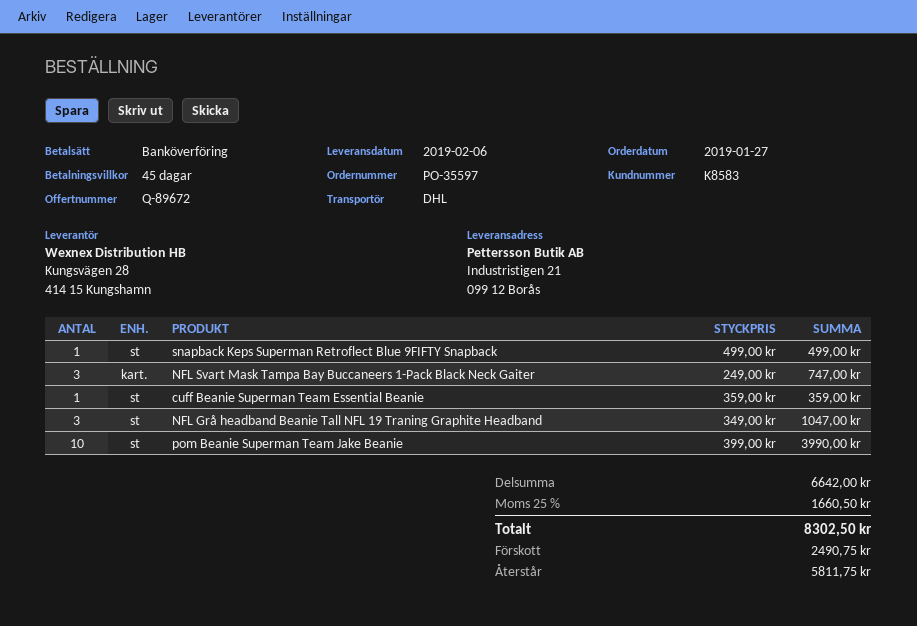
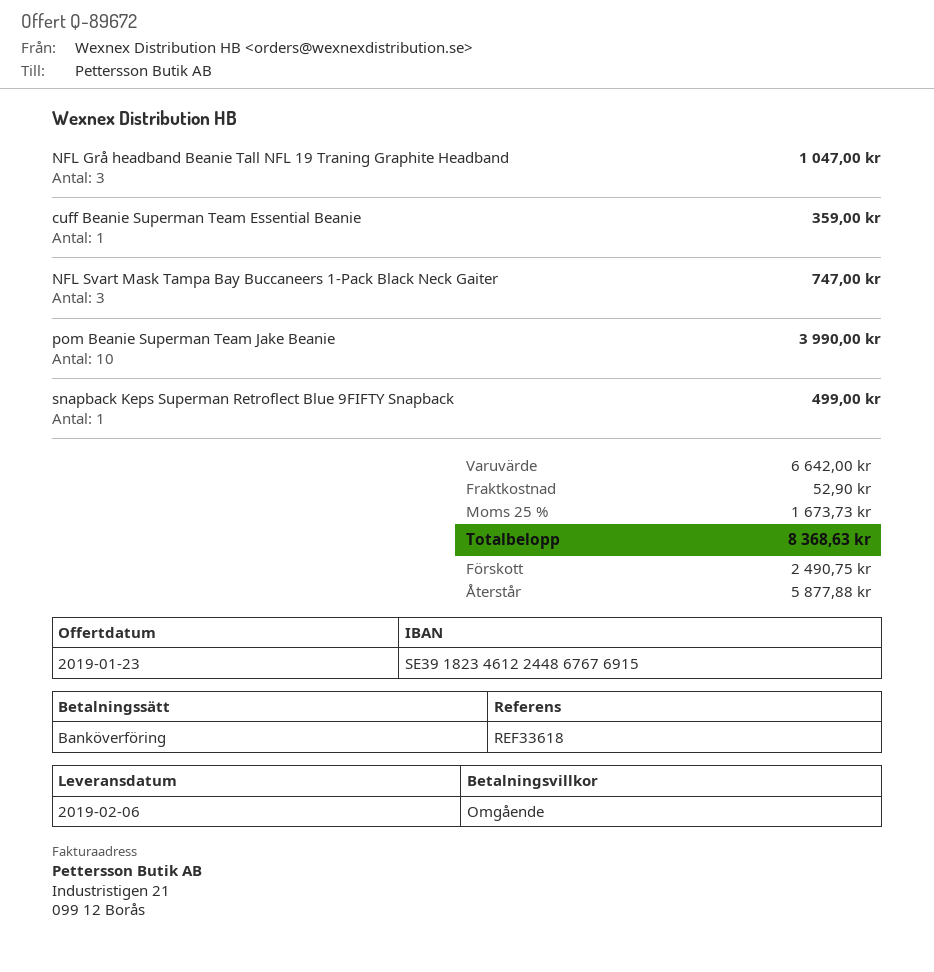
payment terms: 45 days -> on receipt
shipping: none -> 52.90
tax: 25% = 1660.50 -> 25% = 1673.73
total: 8302.50 -> 8368.63
balance: 5811.75 -> 5877.88

